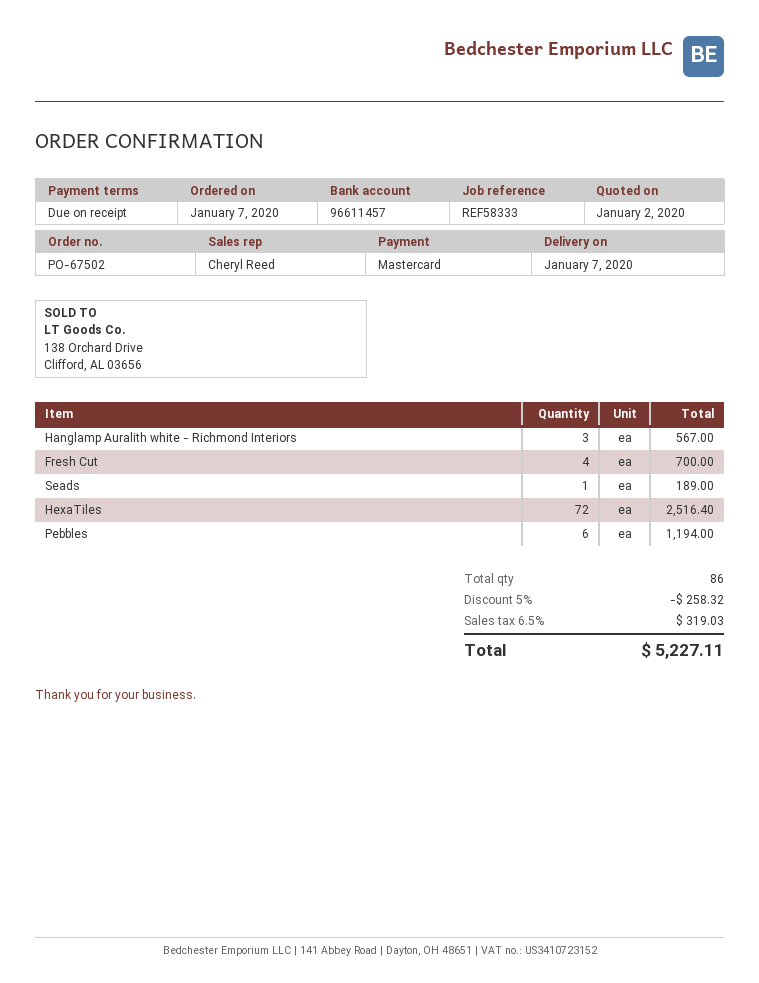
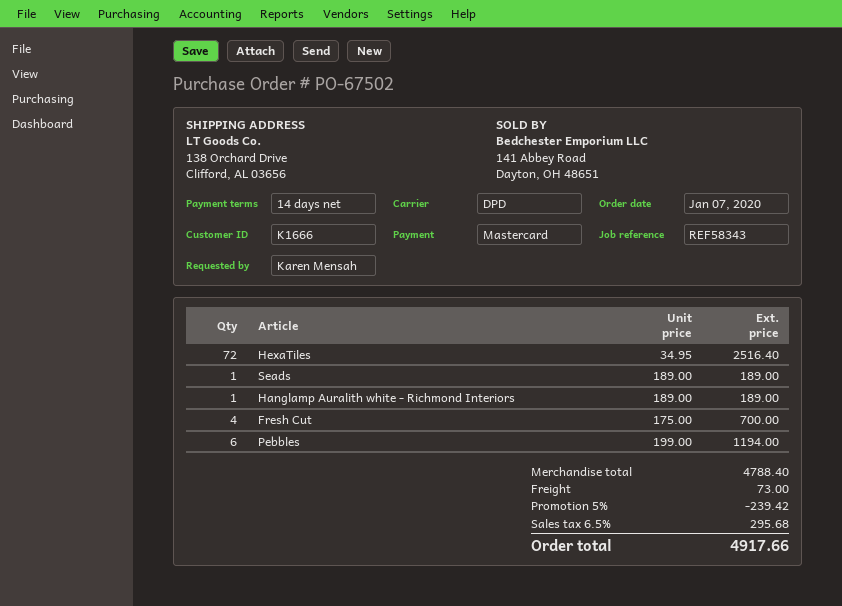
payment terms: on receipt -> 14 days
reference: REF58333 -> REF58343
Hanglamp Auralith white - Richmond Interiors: 3 for 567.00 -> 1 for 189.00
discount: 5% = 258.32 -> 5% = 239.42
shipping: none -> 73.00
tax: 6.5% = 319.03 -> 6.5% = 295.68
total: 5227.11 -> 4917.66

